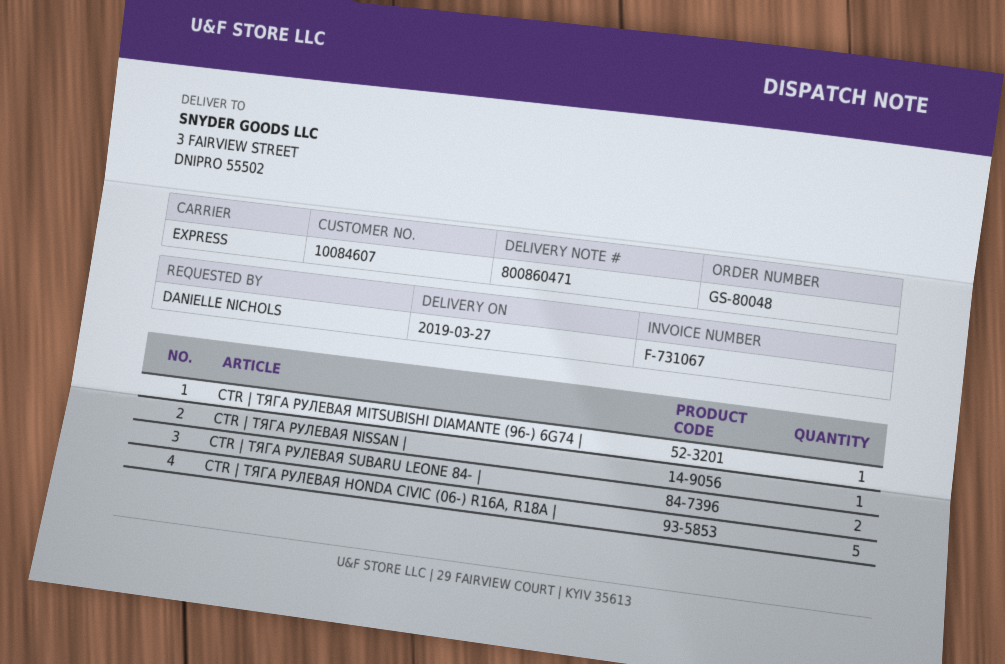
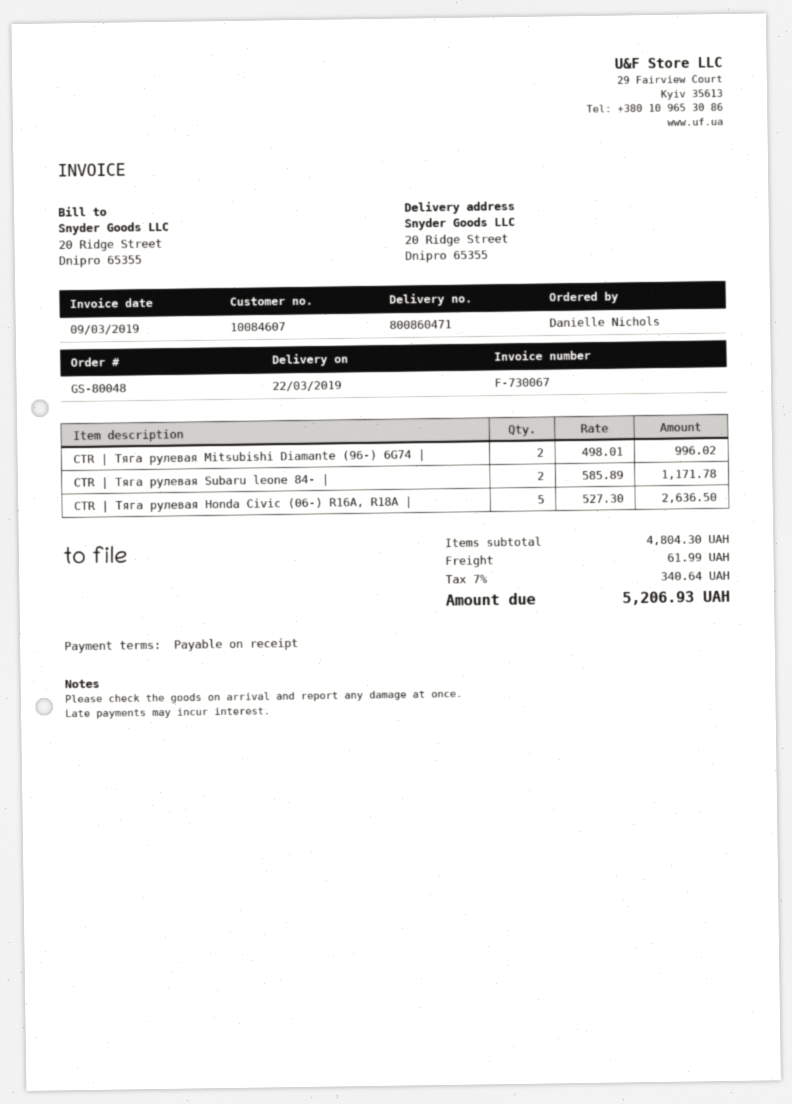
delivery date: 2019-03-27 -> 2019-03-22
invoice number: F-731067 -> F-730067
ship to: 3 FAIRVIEW STREET, DNIPRO 55502 -> 20 Ridge Street, Dnipro 65355
CTR | ТЯГА РУЛЕВАЯ MITSUBISHI DIAMANTE (96-) 6G74 |: 1 -> 2
CTR | ТЯГА РУЛЕВАЯ NISSAN |: 1 -> none

